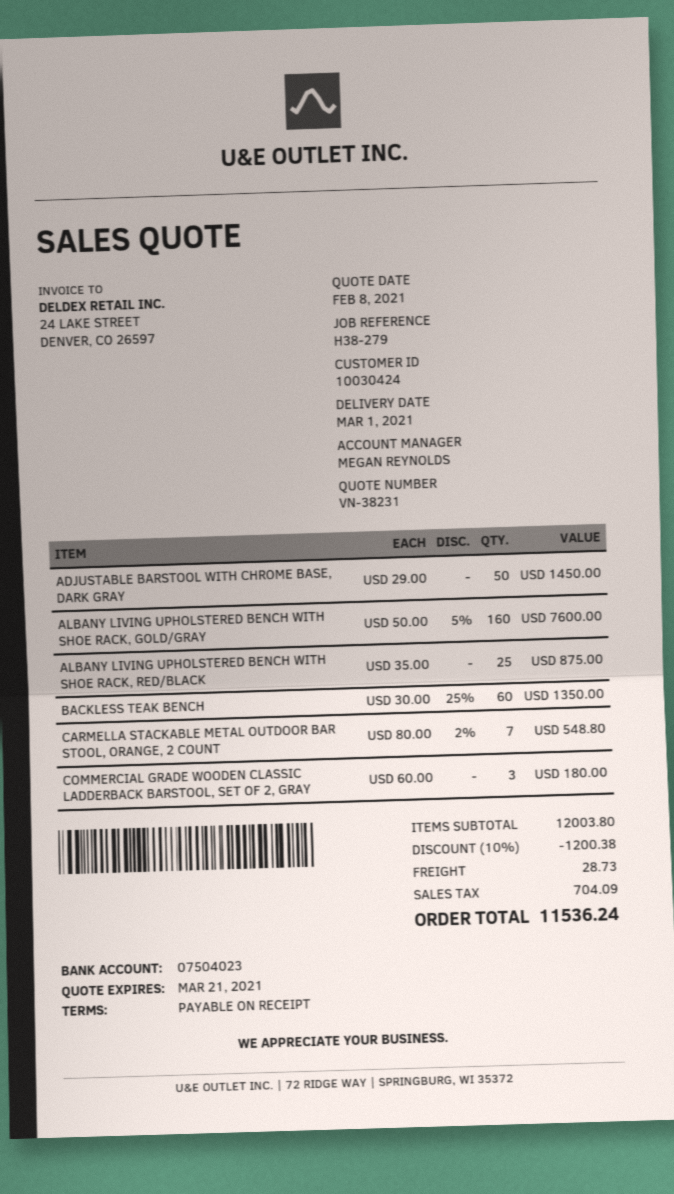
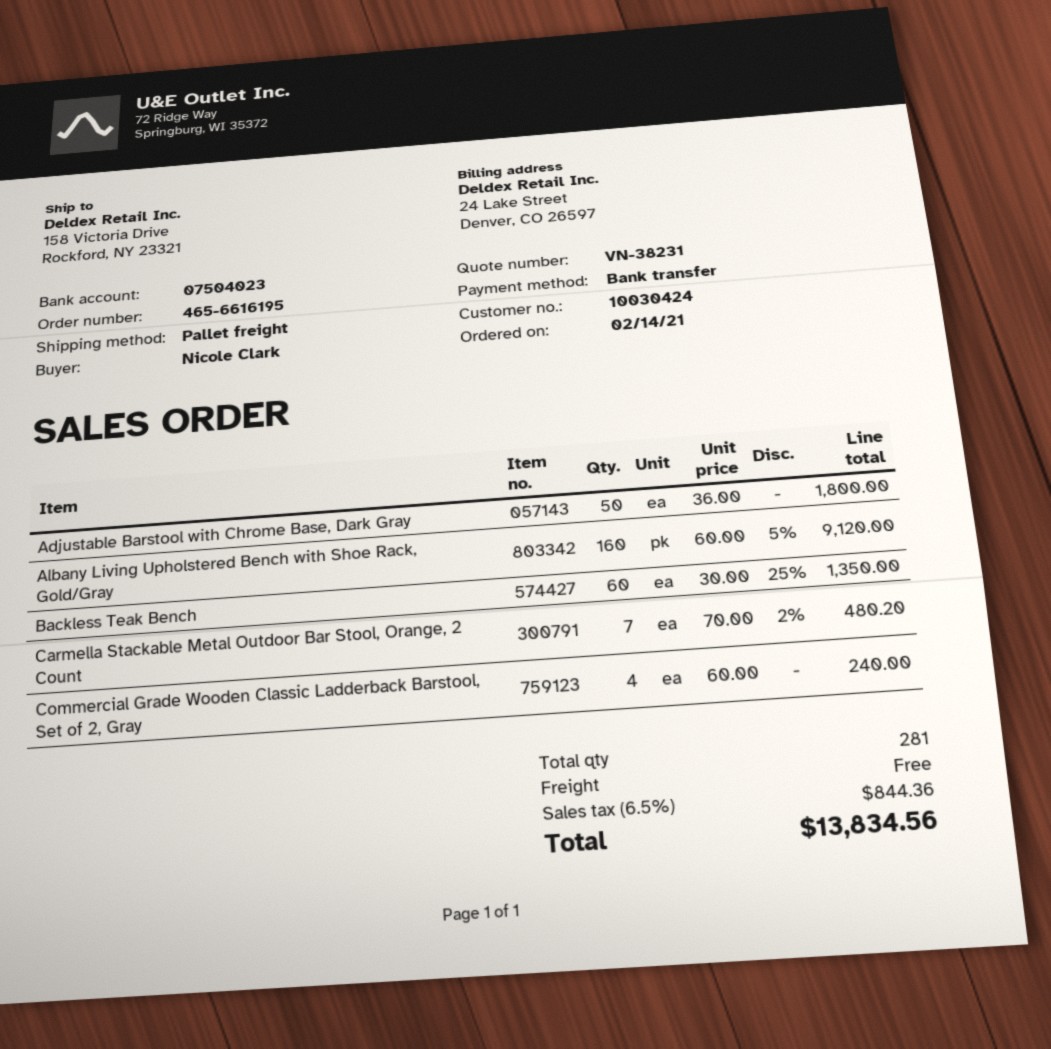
ADJUSTABLE BARSTOOL WITH CHROME BASE, DARK GRAY: 50 x 29.00 = 1450.00 -> 50 x 36.00 = 1800.00
ALBANY LIVING UPHOLSTERED BENCH WITH SHOE RACK, GOLD/GRAY: 160 x 50.00 - 5% = 7600.00 -> 160 x 60.00 - 5% = 9120.00
ALBANY LIVING UPHOLSTERED BENCH WITH SHOE RACK, RED/BLACK: 25 x 35.00 = 875.00 -> none
CARMELLA STACKABLE METAL OUTDOOR BAR STOOL, ORANGE, 2 COUNT: 7 x 80.00 - 2% = 548.80 -> 7 x 70.00 - 2% = 480.20
COMMERCIAL GRADE WOODEN CLASSIC LADDERBACK BARSTOOL, SET OF 2, GRAY: 3 x 60.00 = 180.00 -> 4 x 60.00 = 240.00
discount: 10% = 1200.38 -> none
shipping: 28.73 -> 0.00
tax: 704.09 -> 844.36
total: 11536.24 -> 13834.56

